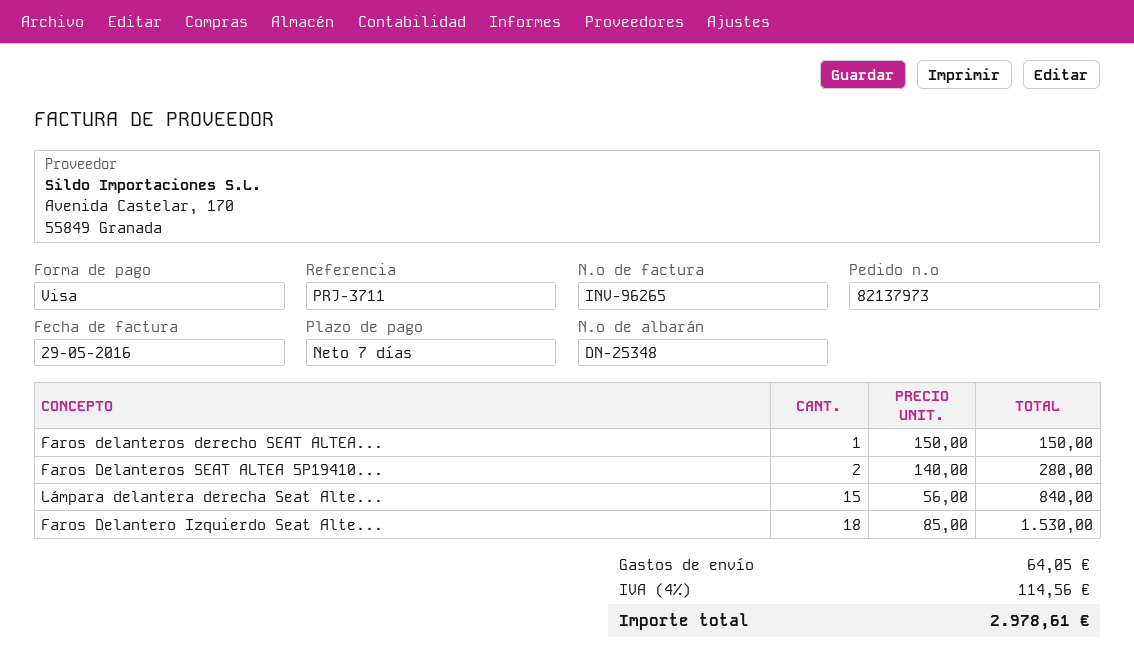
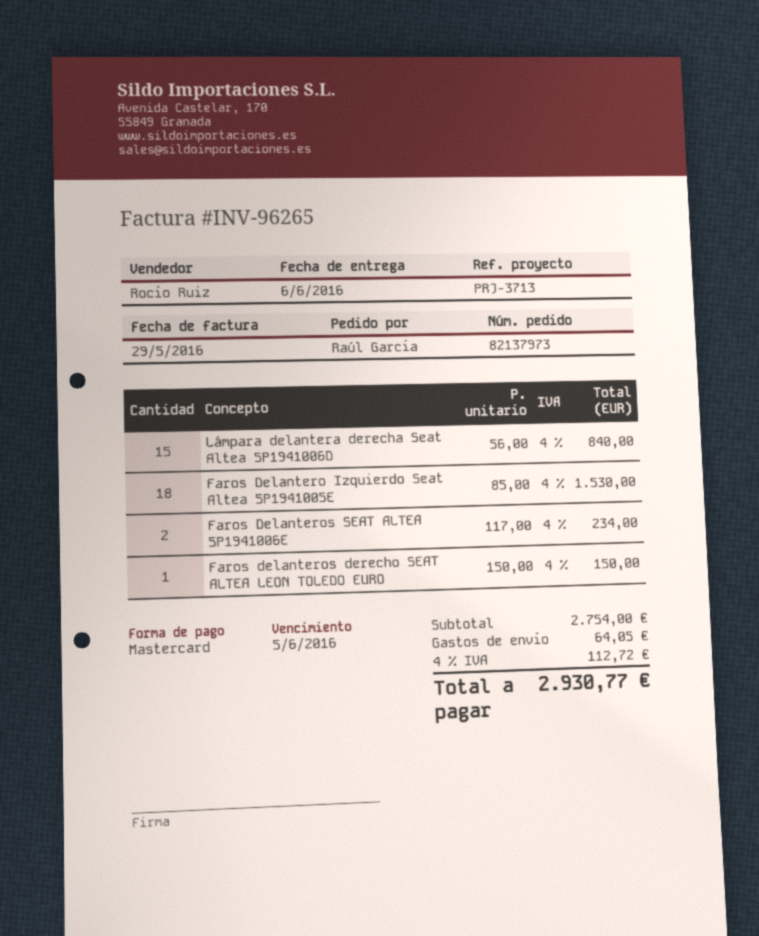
reference: PRJ-3711 -> PRJ-3713
payment method: Visa -> Mastercard
Faros Delanteros SEAT ALTEA 5P19410...: 2 x 140.00 = 280.00 -> 2 x 117.00 = 234.00
tax: 4% = 114.56 -> 4% = 112.72
total: 2978.61 -> 2930.77

